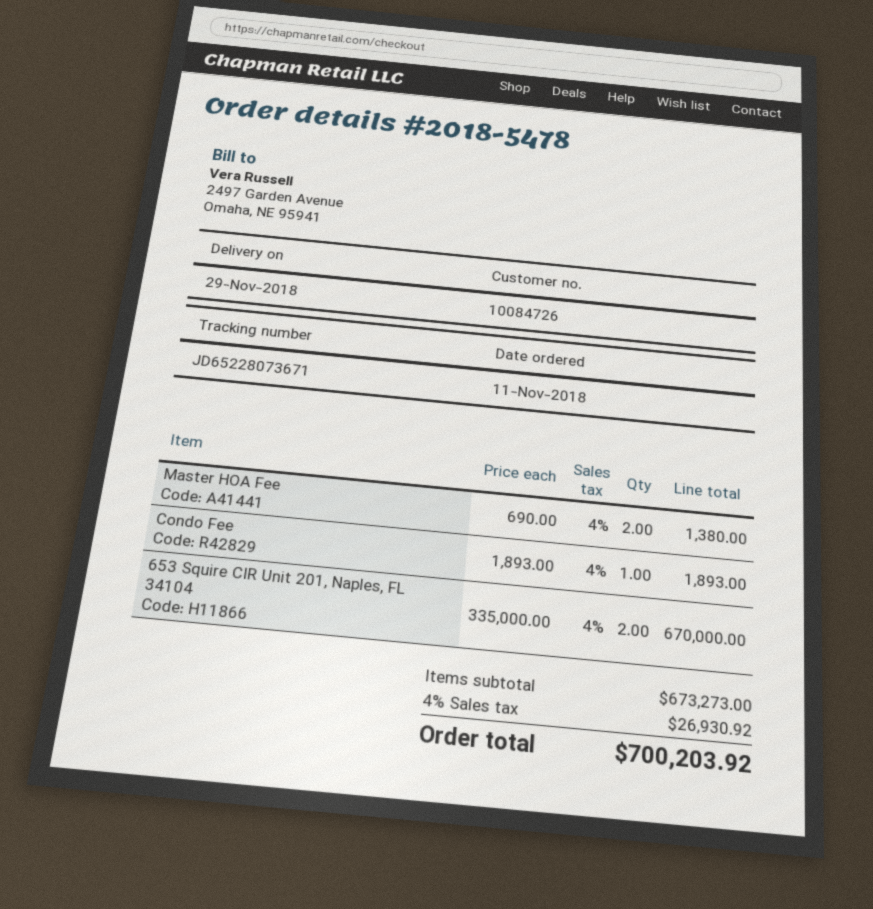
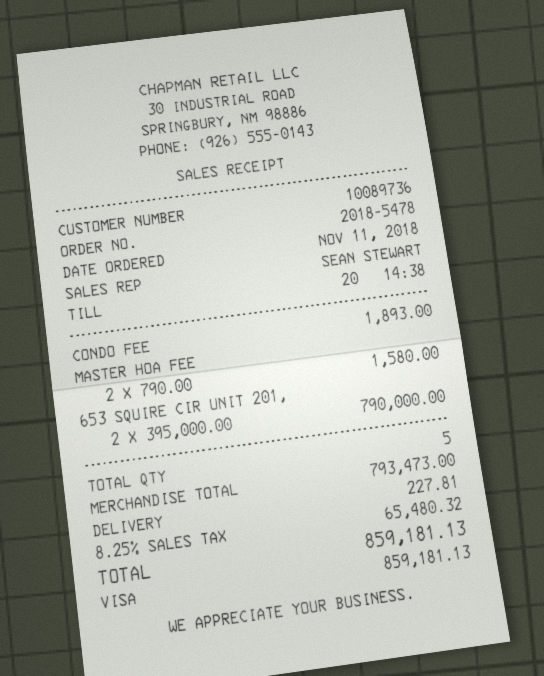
customer number: 10084726 -> 10089736
Master HOA Fee: 2 x 690.00 = 1380.00 -> 2 x 790.00 = 1580.00
653 Squire CIR Unit 201, Naples, FL 34104: 2 x 335000.00 = 670000.00 -> 2 x 395000.00 = 790000.00
subtotal: 673273.00 -> 793473.00
shipping: none -> 227.81
tax: 4% = 26930.92 -> 8.25% = 65480.32
total: 700203.92 -> 859181.13

